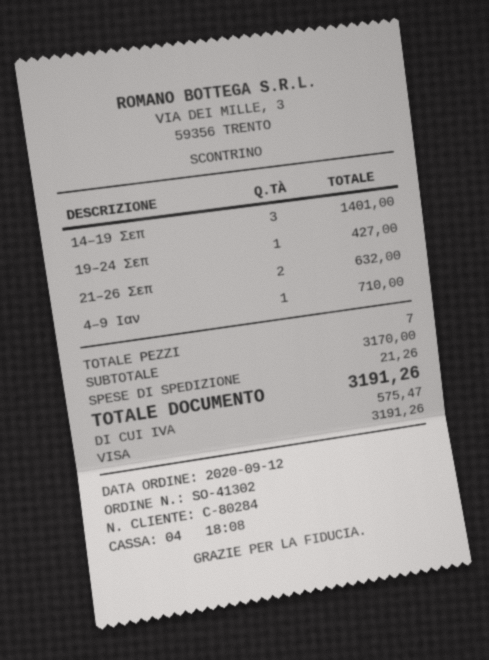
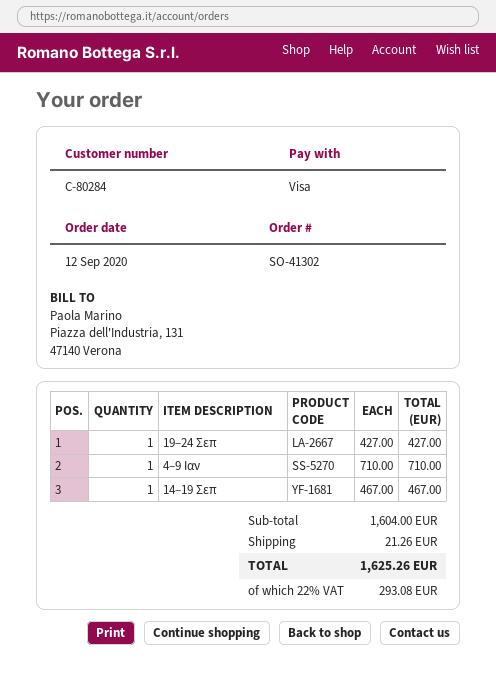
14–19 Σεπ: 3 for 1401.00 -> 1 for 467.00
21–26 Σεπ: 2 for 632.00 -> none
subtotal: 3170.00 -> 1604.00
tax: 575.47 -> 293.08
total: 3191.26 -> 1625.26

